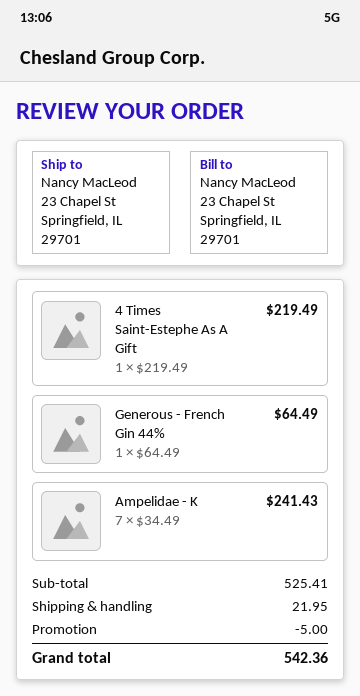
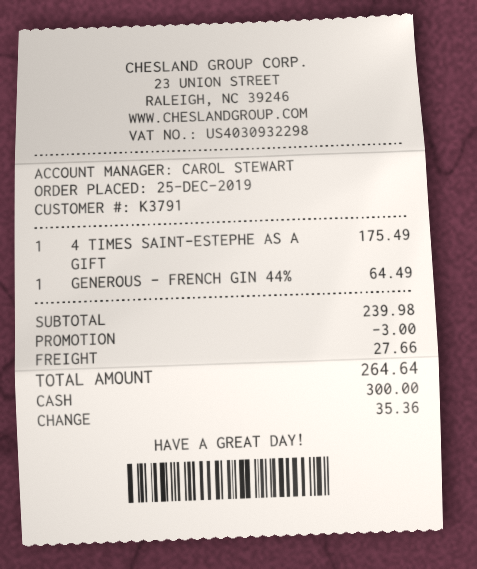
4 Times Saint-Estephe As A Gift: 1 x 219.49 = 219.49 -> 1 x 175.49 = 175.49
Ampelidae - K: 7 x 34.49 = 241.43 -> none
subtotal: 525.41 -> 239.98
discount: 5.00 -> 3.00
shipping: 21.95 -> 27.66
total: 542.36 -> 264.64

